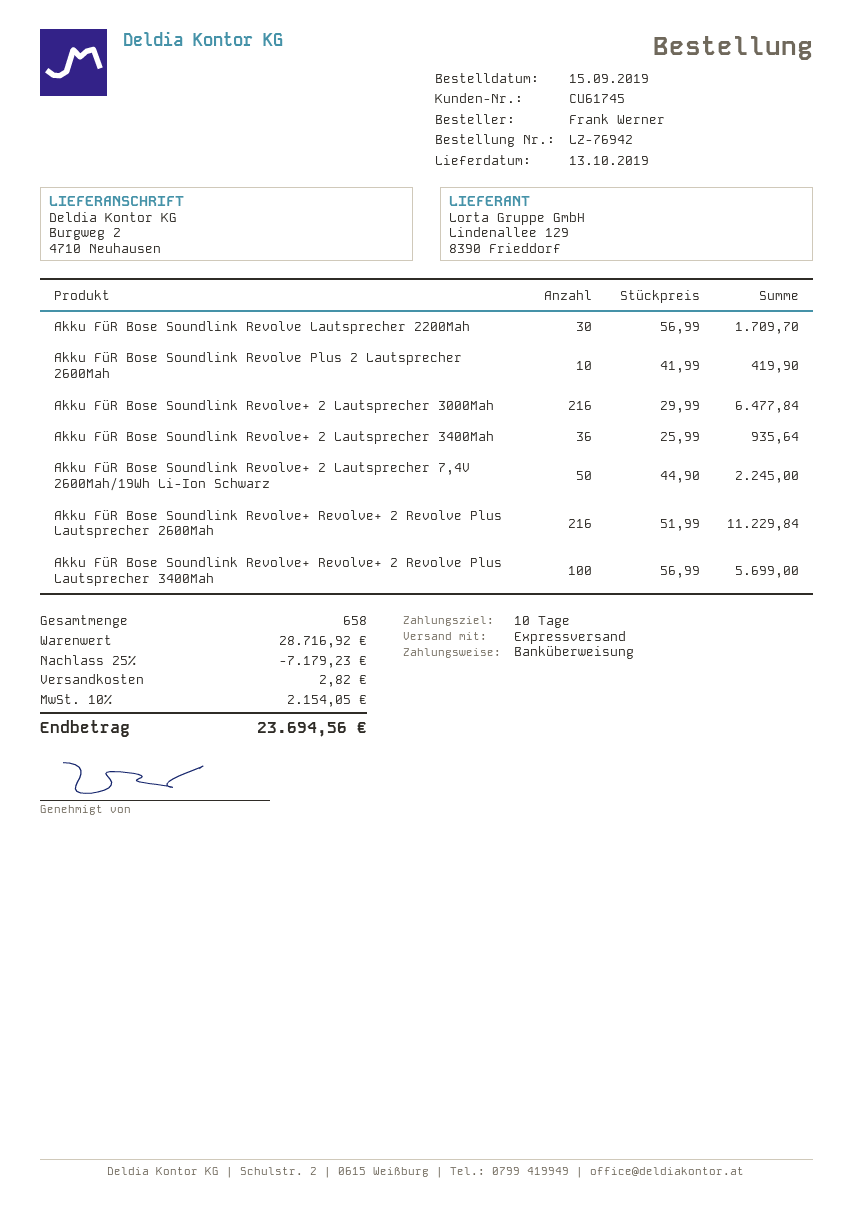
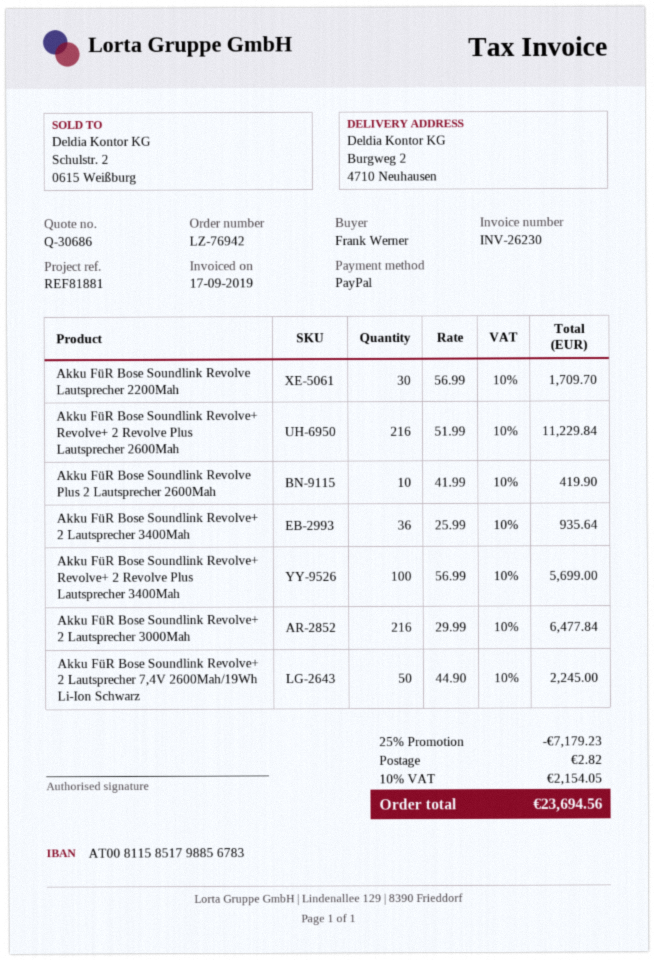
payment method: bank transfer -> PayPal

